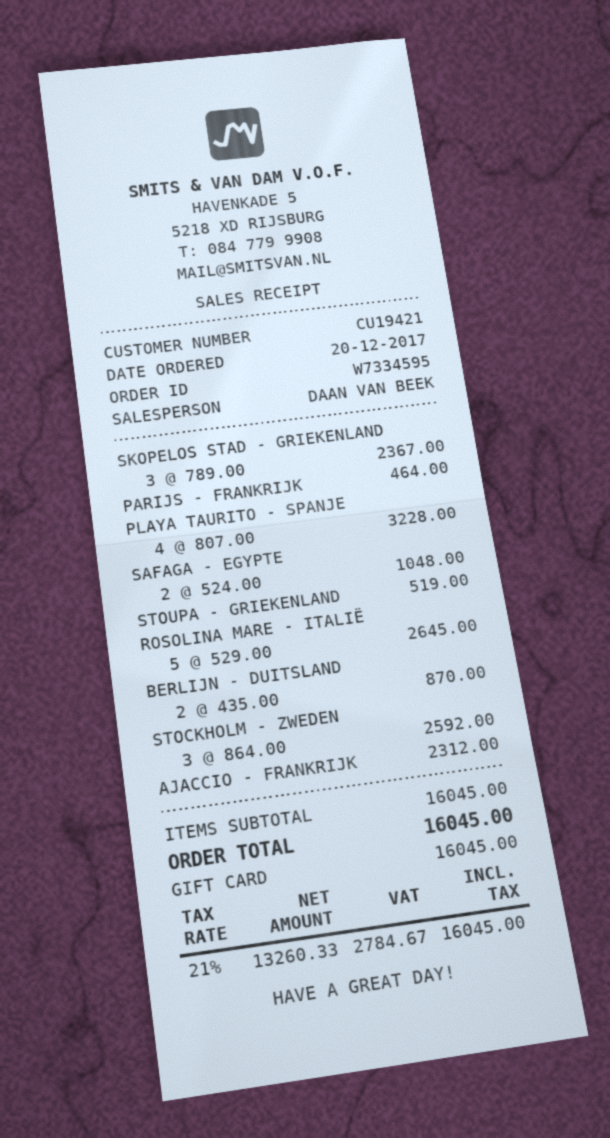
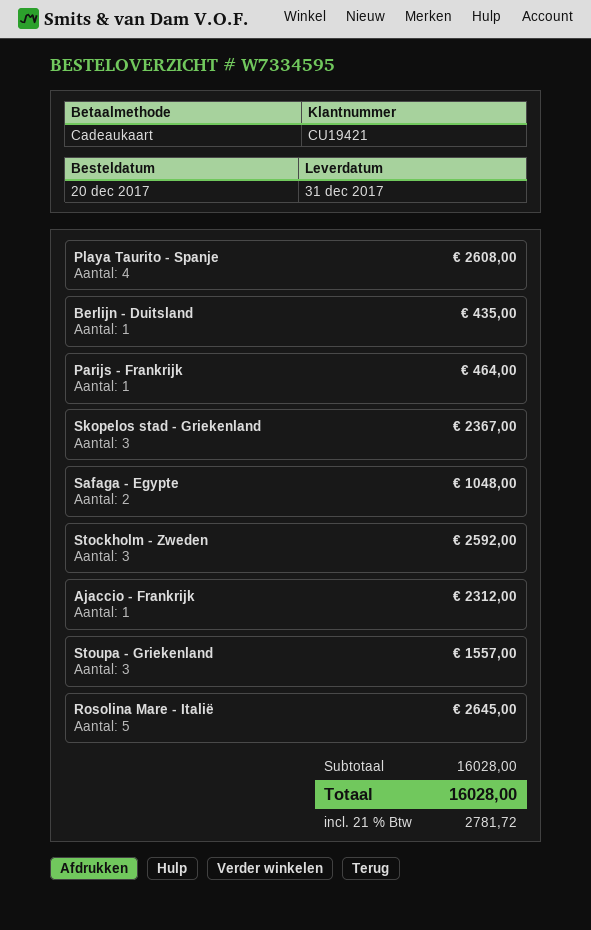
PLAYA TAURITO - SPANJE: 4 for 3228.00 -> 4 for 2608.00
STOUPA - GRIEKENLAND: 1 for 519.00 -> 3 for 1557.00
BERLIJN - DUITSLAND: 2 for 870.00 -> 1 for 435.00
subtotal: 16045.00 -> 16028.00
tax: 21% = 2784.67 -> 21% = 2781.72
total: 16045.00 -> 16028.00

